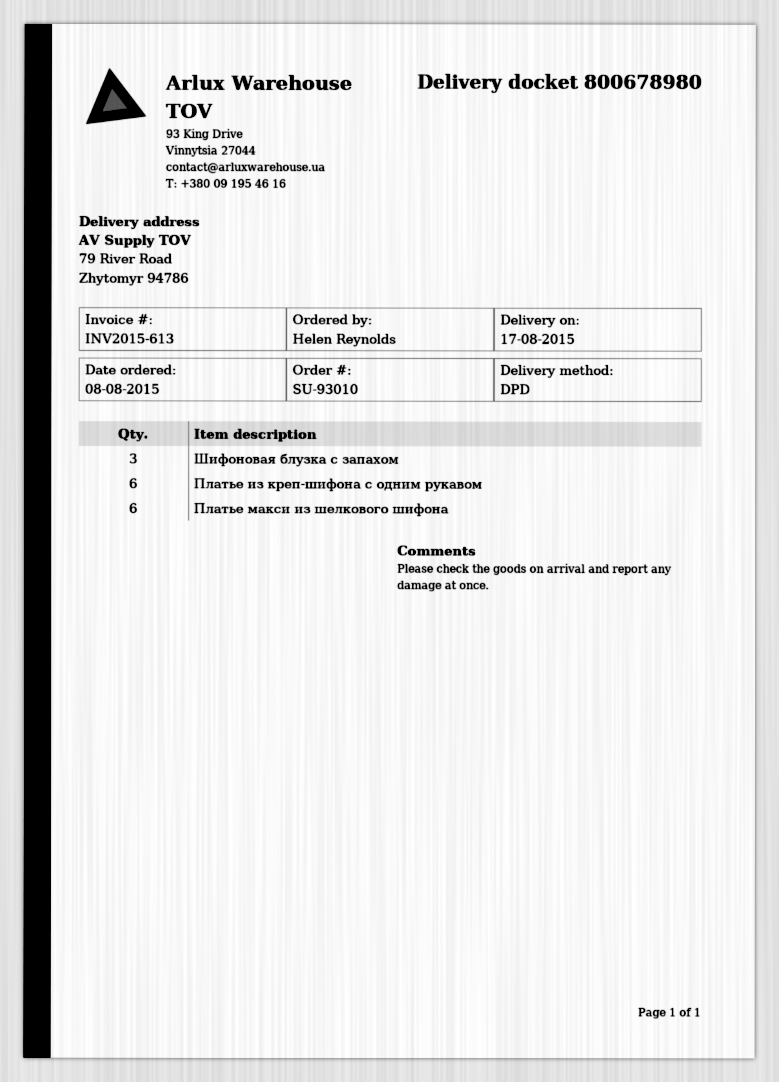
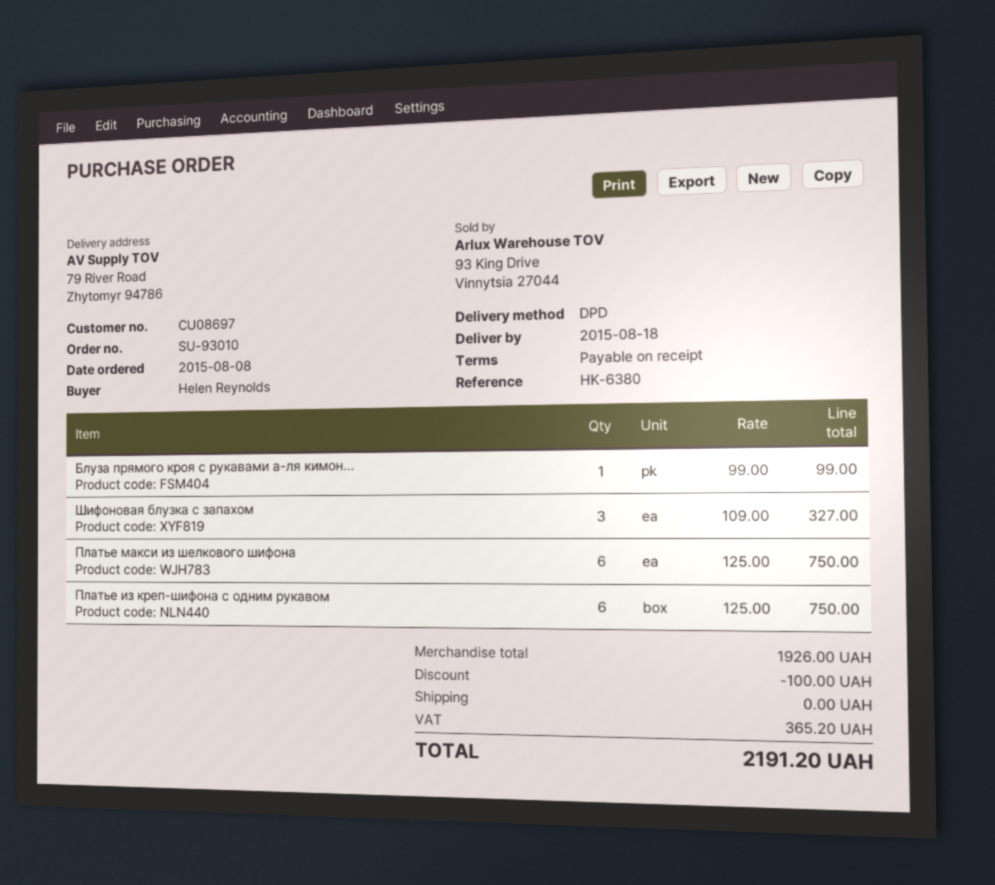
delivery date: 2015-08-17 -> 2015-08-18
Блуза прямого кроя с рукавами а-ля кимон...: none -> 1

